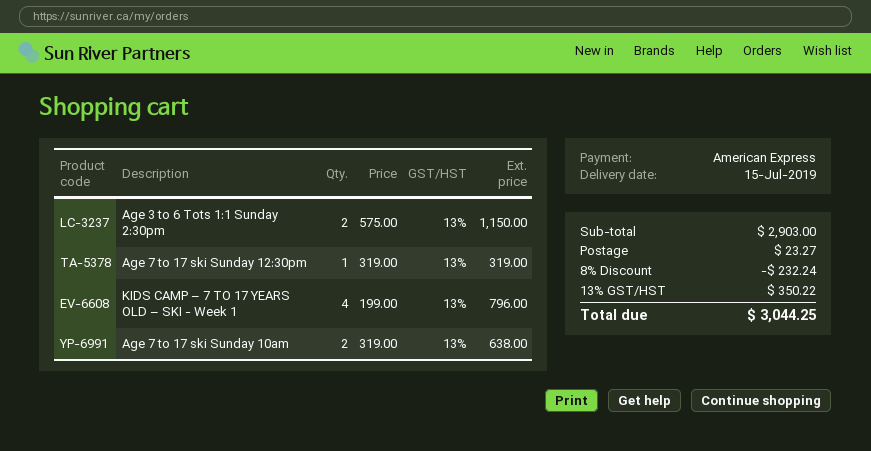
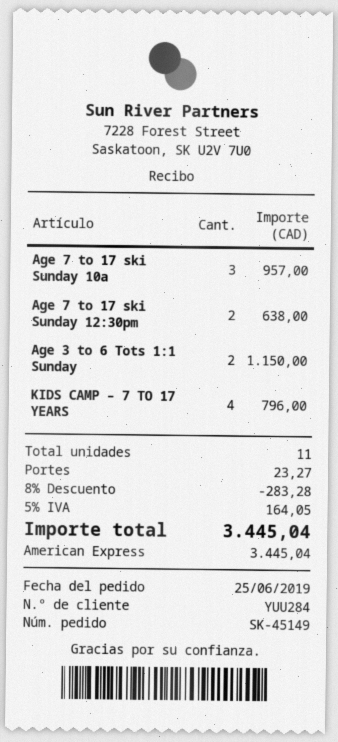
Age 7 to 17 ski Sunday 12:30pm: 1 for 319.00 -> 2 for 638.00
Age 7 to 17 ski Sunday 10am: 2 for 638.00 -> 3 for 957.00
discount: 8% = 232.24 -> 8% = 283.28
tax: 13% = 350.22 -> 5% = 164.05
total: 3044.25 -> 3445.04

